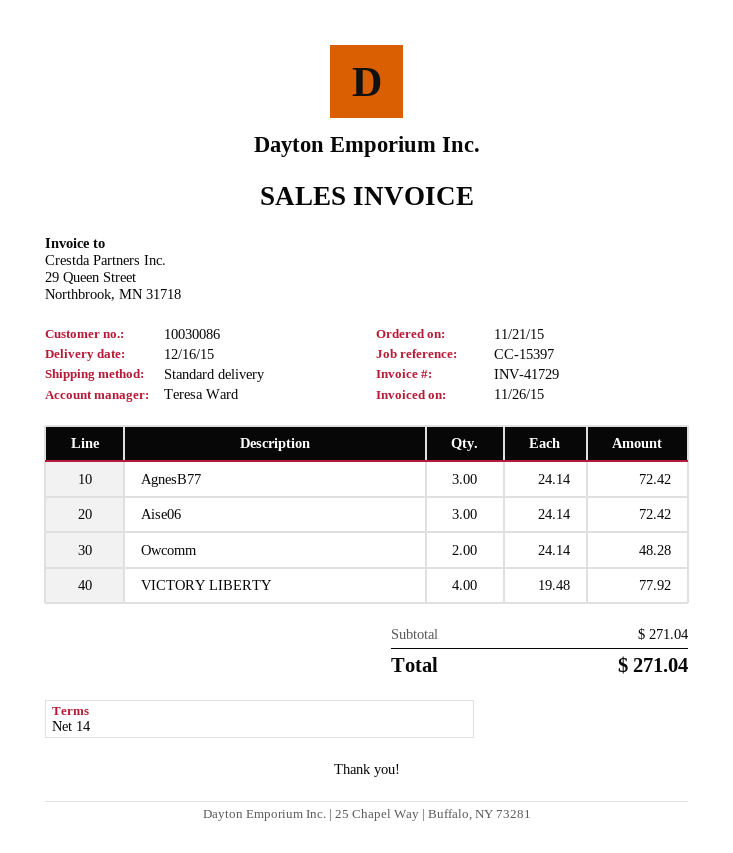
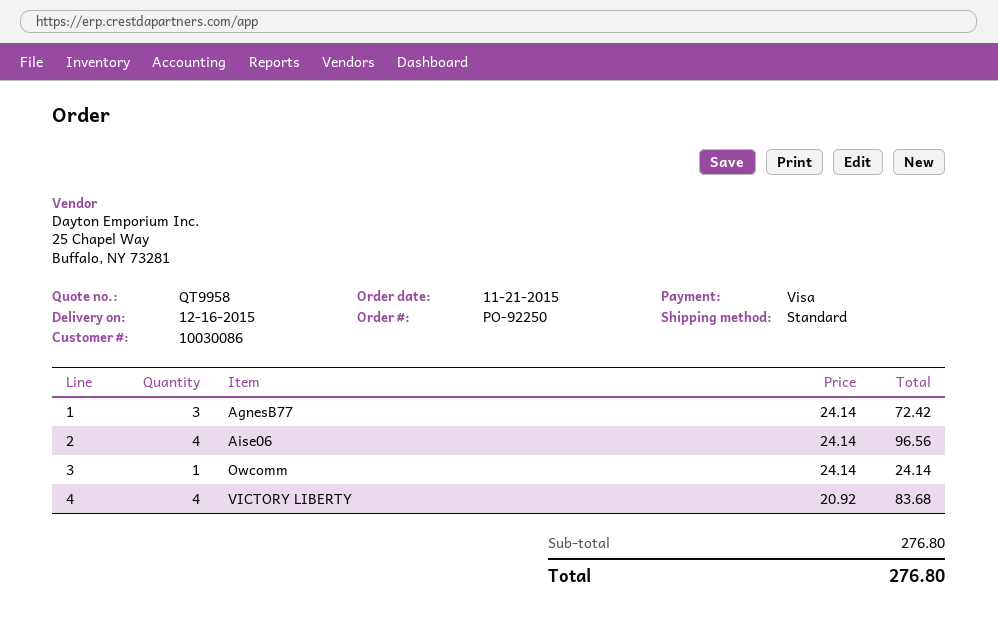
Aise06: 3 x 24.14 = 72.42 -> 4 x 24.14 = 96.56
Owcomm: 2 x 24.14 = 48.28 -> 1 x 24.14 = 24.14
VICTORY LIBERTY: 4 x 19.48 = 77.92 -> 4 x 20.92 = 83.68
subtotal: 271.04 -> 276.80
total: 271.04 -> 276.80

